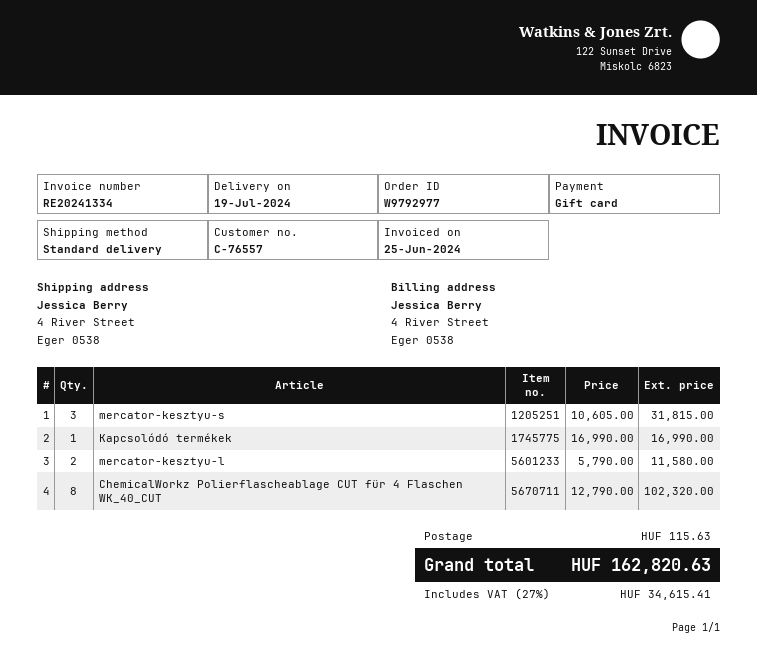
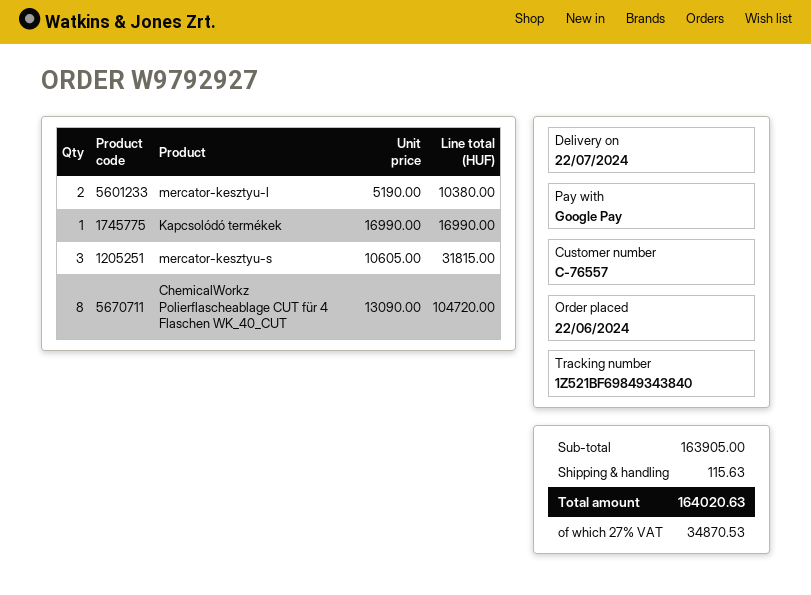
order number: W9792977 -> W9792927
delivery date: 2024-07-19 -> 2024-07-22
payment method: gift card -> Google Pay
mercator-kesztyu-l: 2 x 5790.00 = 11580.00 -> 2 x 5190.00 = 10380.00
ChemicalWorkz Polierflascheablage CUT für 4 Flaschen WK_40_CUT: 8 x 12790.00 = 102320.00 -> 8 x 13090.00 = 104720.00
tax: 27% = 34615.41 -> 27% = 34870.53
total: 162820.63 -> 164020.63

